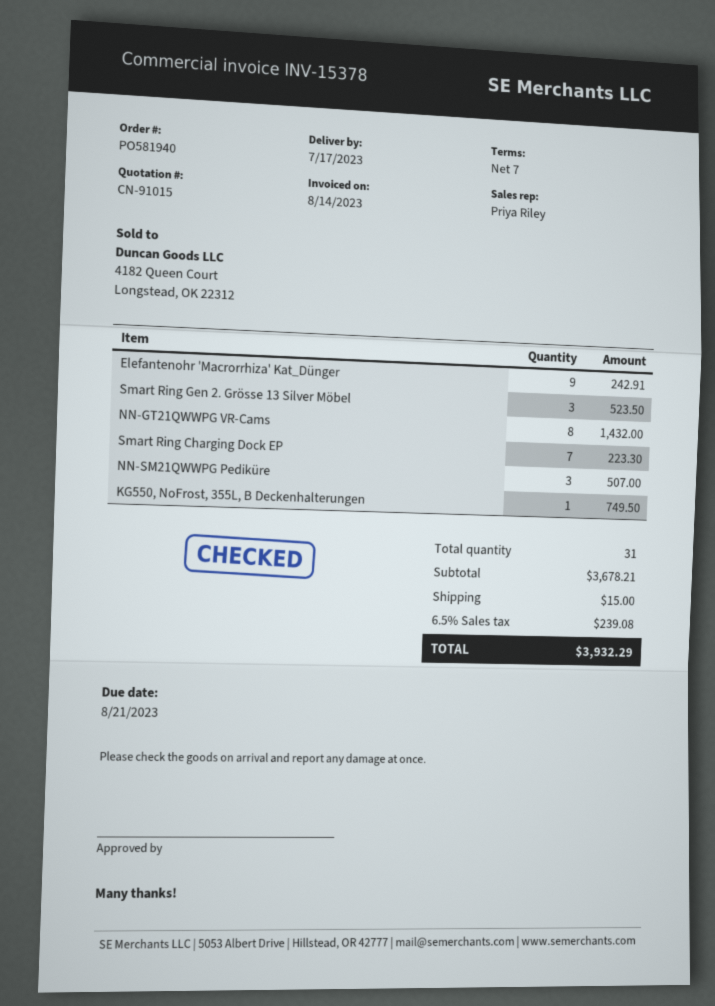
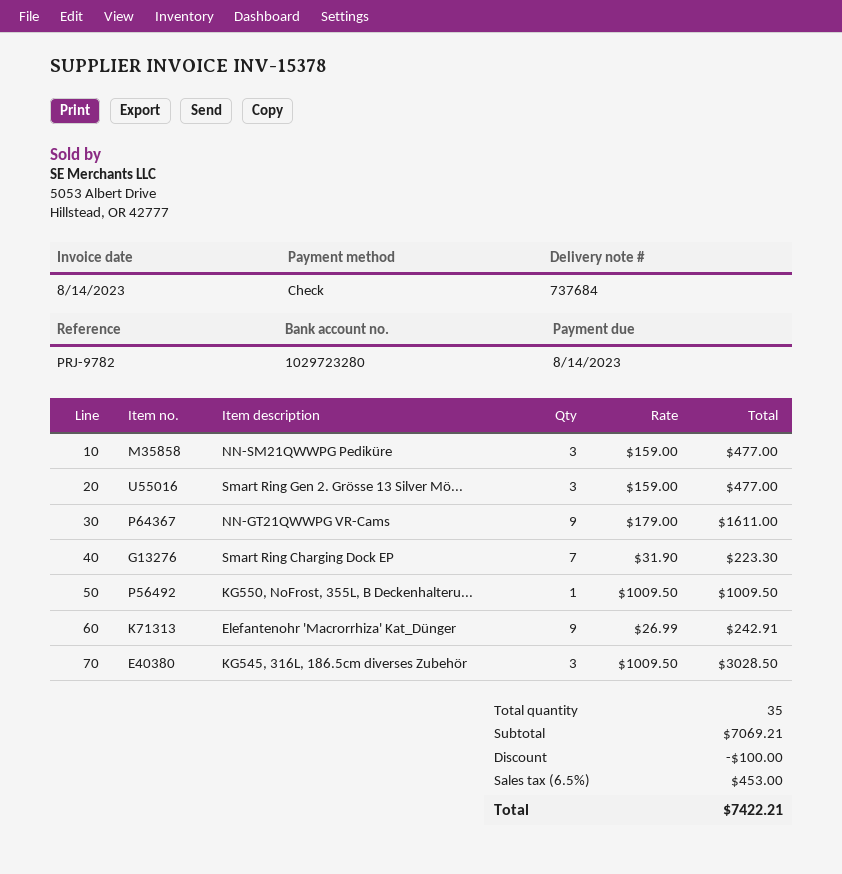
due date: 2023-08-21 -> 2023-08-14
Smart Ring Gen 2. Grösse 13 Silver Möbel: 3 for 523.50 -> 3 for 477.00
NN-GT21QWWPG VR-Cams: 8 for 1432.00 -> 9 for 1611.00
NN-SM21QWWPG Pediküre: 3 for 507.00 -> 3 for 477.00
KG550, NoFrost, 355L, B Deckenhalterungen: 1 for 749.50 -> 1 for 1009.50
KG545, 316L, 186.5cm diverses Zubehör: none -> 3 for 3028.50
total quantity: 31 -> 35
subtotal: 3678.21 -> 7069.21
discount: none -> 100.00
shipping: 15.00 -> none
tax: 6.5% = 239.08 -> 6.5% = 453.00
total: 3932.29 -> 7422.21

